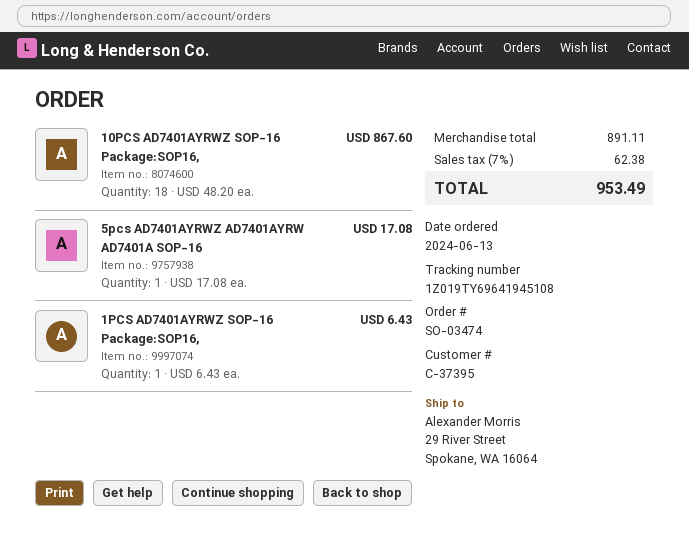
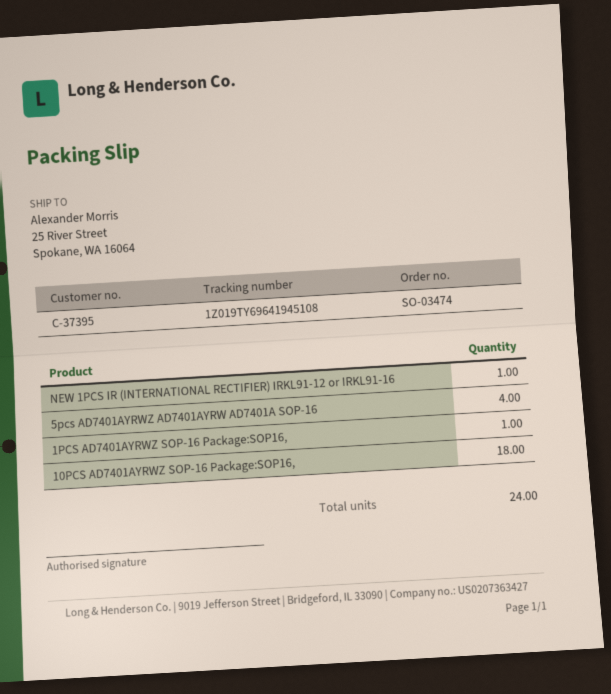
ship to: 29 River Street, Spokane, WA 16064 -> 25 River Street, Spokane, WA 16064
5pcs AD7401AYRWZ AD7401AYRW AD7401A SOP-16: 1 -> 4
NEW 1PCS IR (INTERNATIONAL RECTIFIER) IRKL91-12 or IRKL91-16: none -> 1

